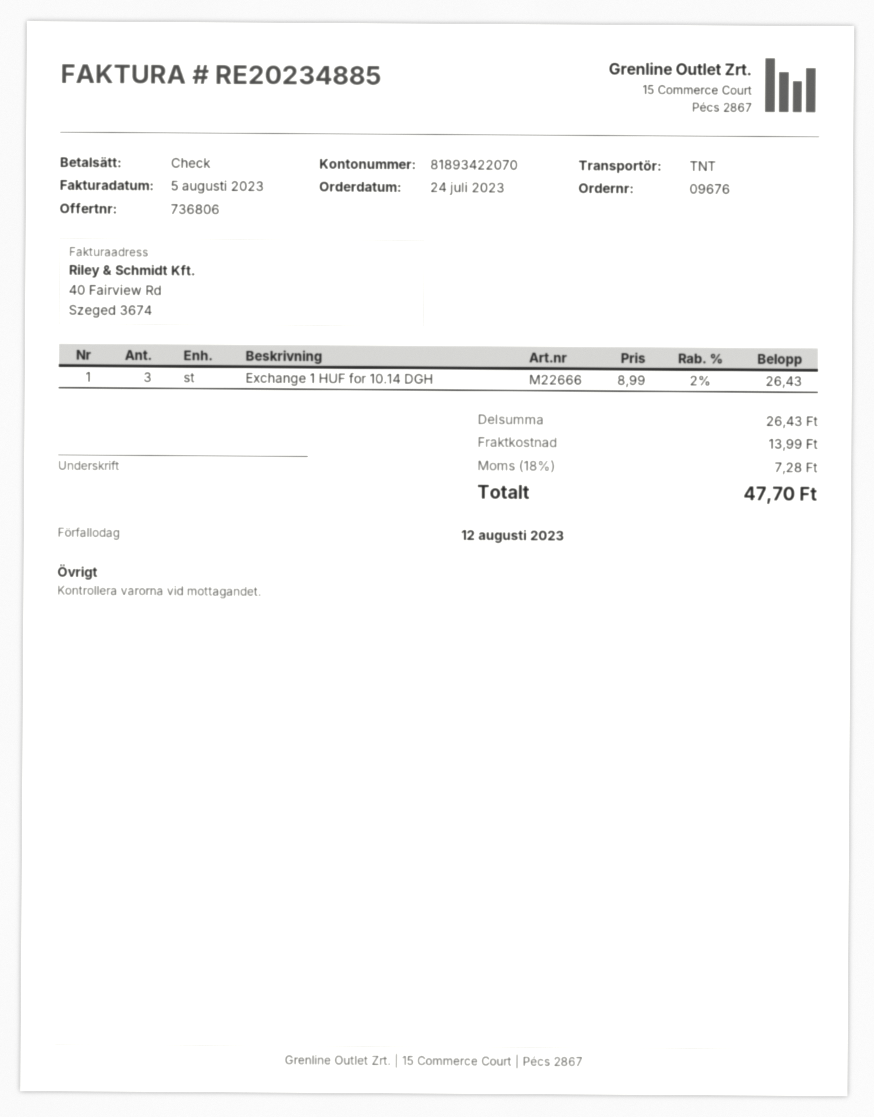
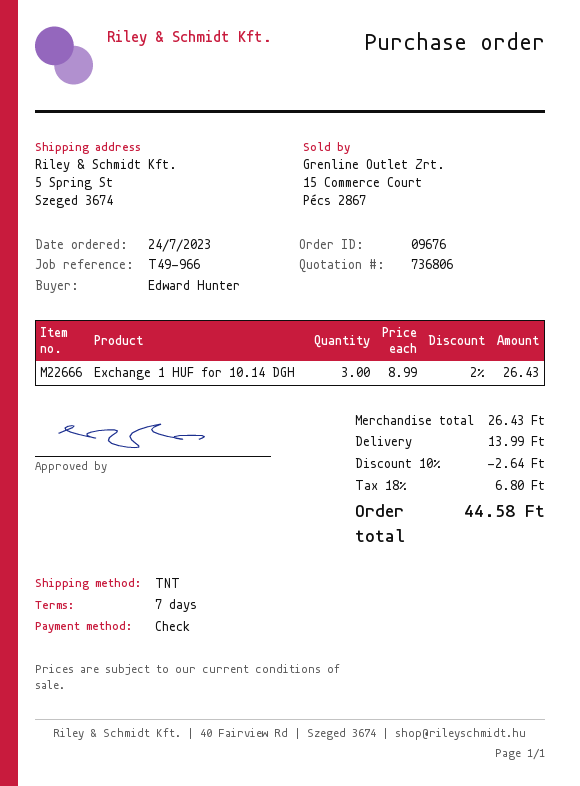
discount: none -> 10% = 2.64
tax: 18% = 7.28 -> 18% = 6.80
total: 47.70 -> 44.58

